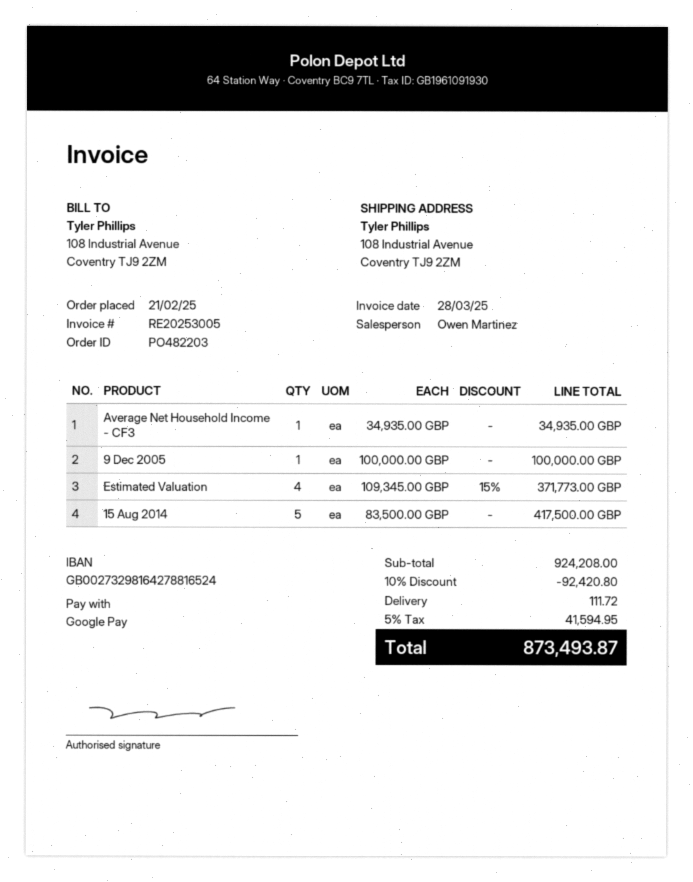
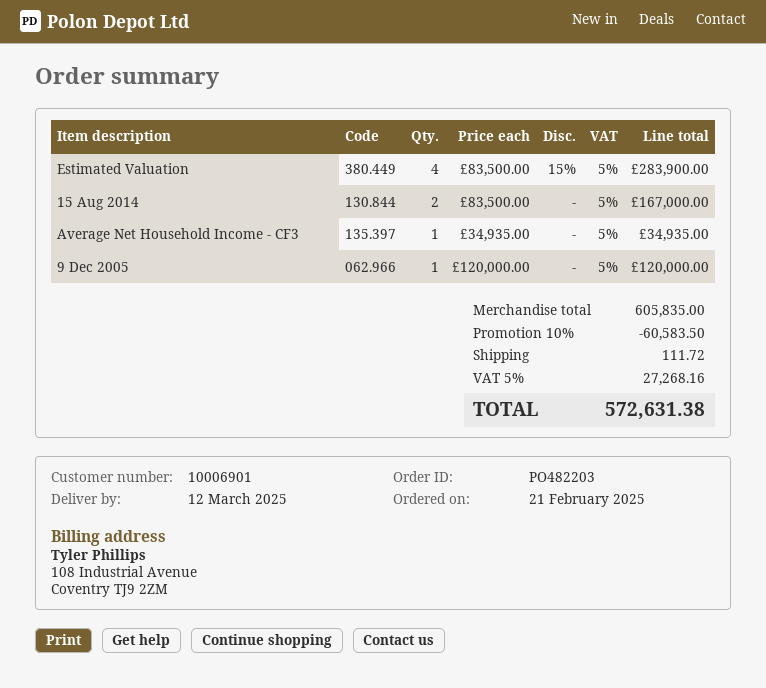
9 Dec 2005: 1 x 100000.00 = 100000.00 -> 1 x 120000.00 = 120000.00
Estimated Valuation: 4 x 109345.00 - 15% = 371773.00 -> 4 x 83500.00 - 15% = 283900.00
15 Aug 2014: 5 x 83500.00 = 417500.00 -> 2 x 83500.00 = 167000.00
subtotal: 924208.00 -> 605835.00
discount: 10% = 92420.80 -> 10% = 60583.50
tax: 5% = 41594.95 -> 5% = 27268.16
total: 873493.87 -> 572631.38

